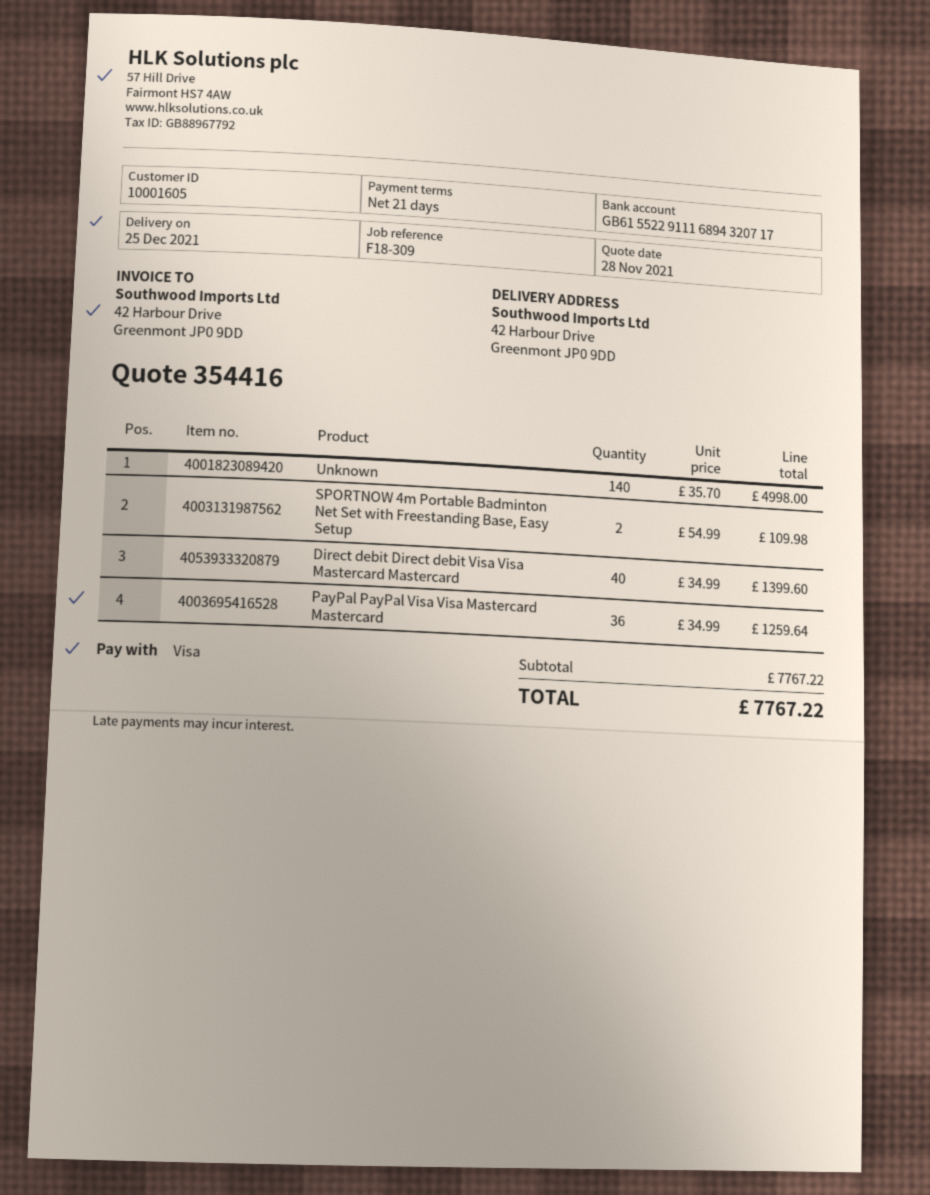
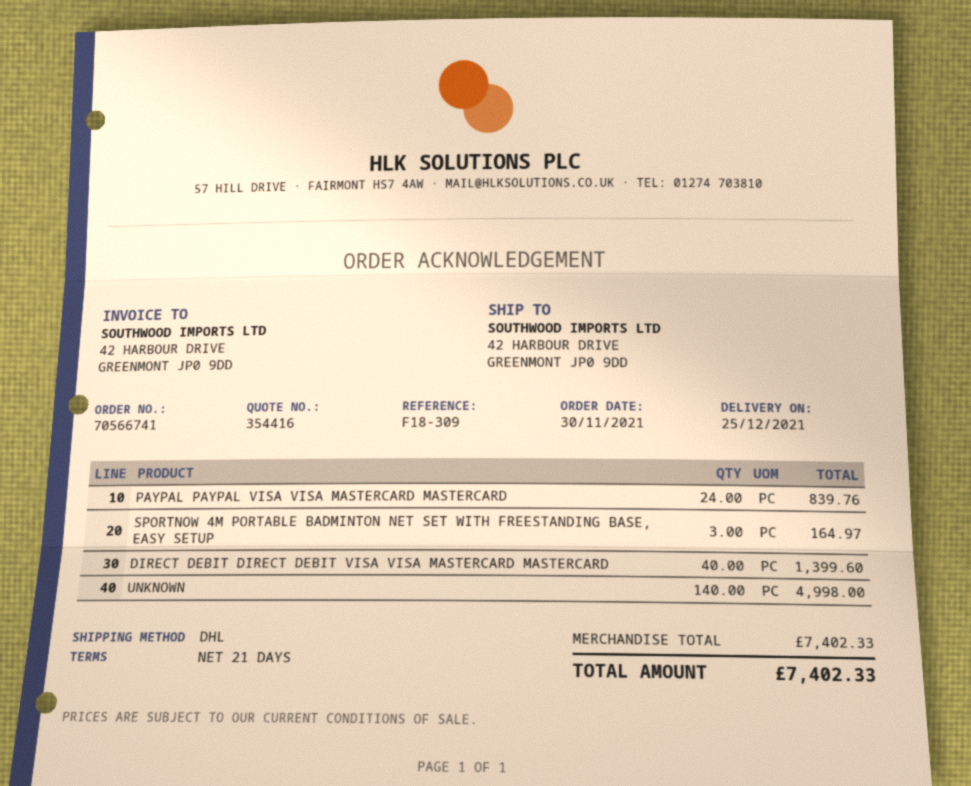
SPORTNOW 4m Portable Badminton Net Set with Freestanding Base, Easy Setup: 2 for 109.98 -> 3 for 164.97
PayPal PayPal Visa Visa Mastercard Mastercard: 36 for 1259.64 -> 24 for 839.76
subtotal: 7767.22 -> 7402.33
total: 7767.22 -> 7402.33

